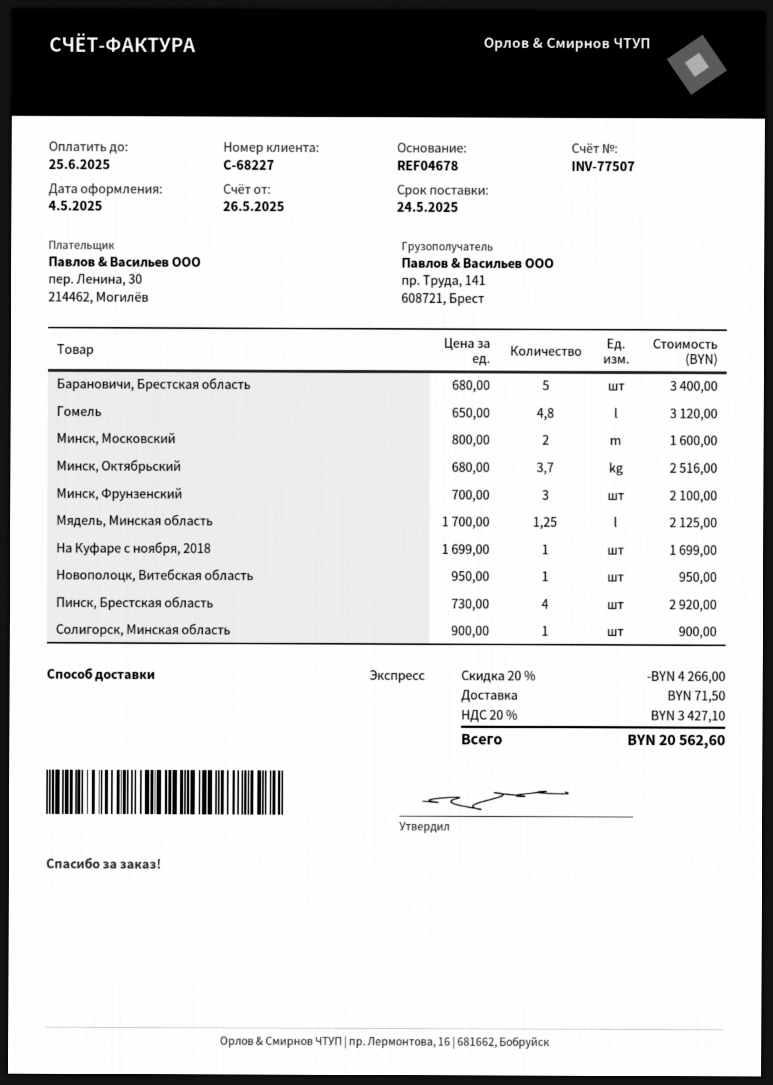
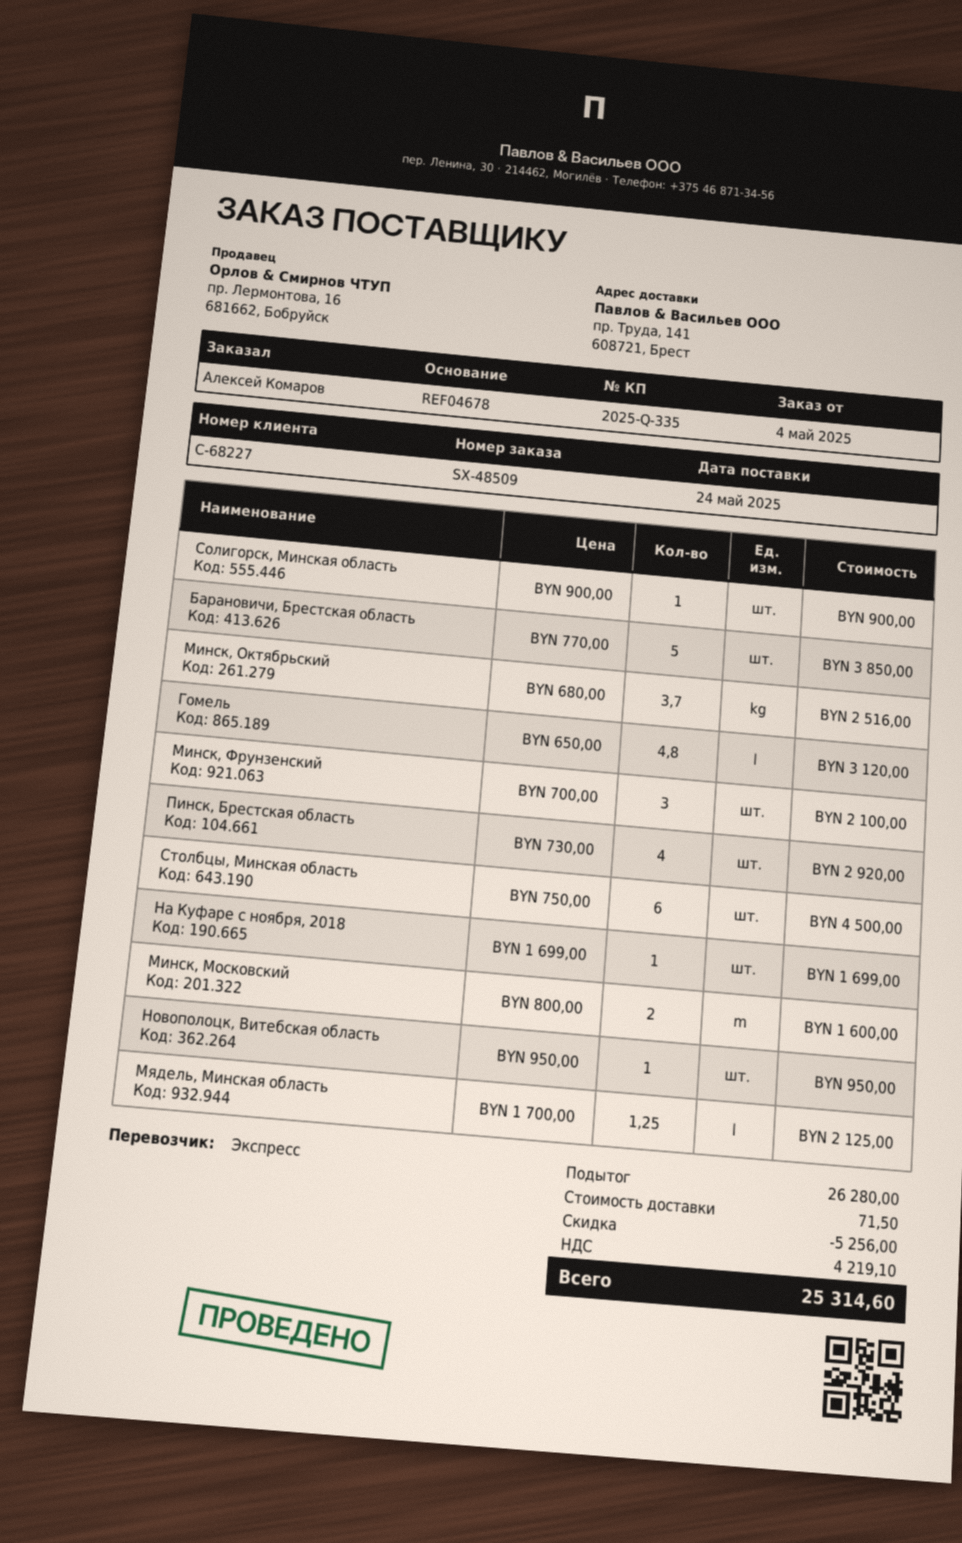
Барановичи, Брестская область: 5 x 680.00 = 3400.00 -> 5 x 770.00 = 3850.00
Столбцы, Минская область: none -> 6 x 750.00 = 4500.00
discount: 4266.00 -> 5256.00
tax: 3427.10 -> 4219.10
total: 20562.60 -> 25314.60

